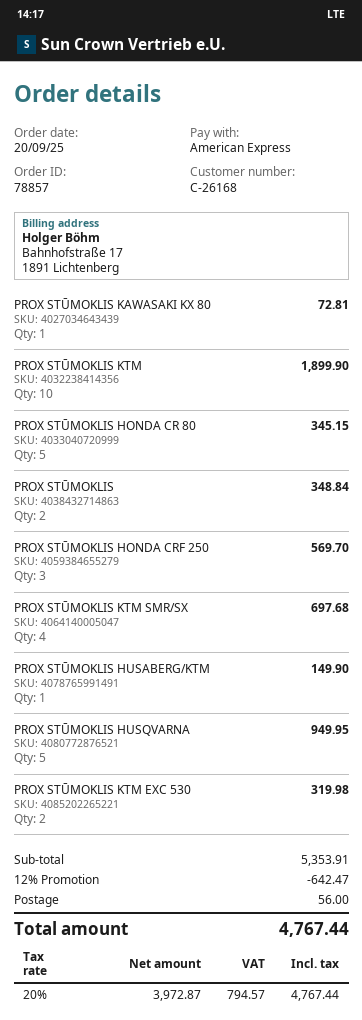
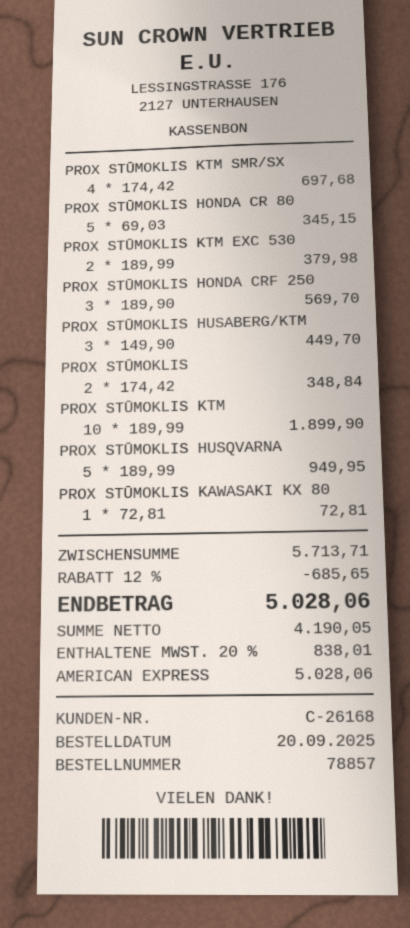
PROX STŪMOKLIS HUSABERG/KTM: 1 for 149.90 -> 3 for 449.70
PROX STŪMOKLIS KTM EXC 530: 2 for 319.98 -> 2 for 379.98
subtotal: 5353.91 -> 5713.71
discount: 12% = 642.47 -> 12% = 685.65
shipping: 56.00 -> none
net: 3972.87 -> 4190.05
tax: 20% = 794.57 -> 20% = 838.01
total: 4767.44 -> 5028.06

